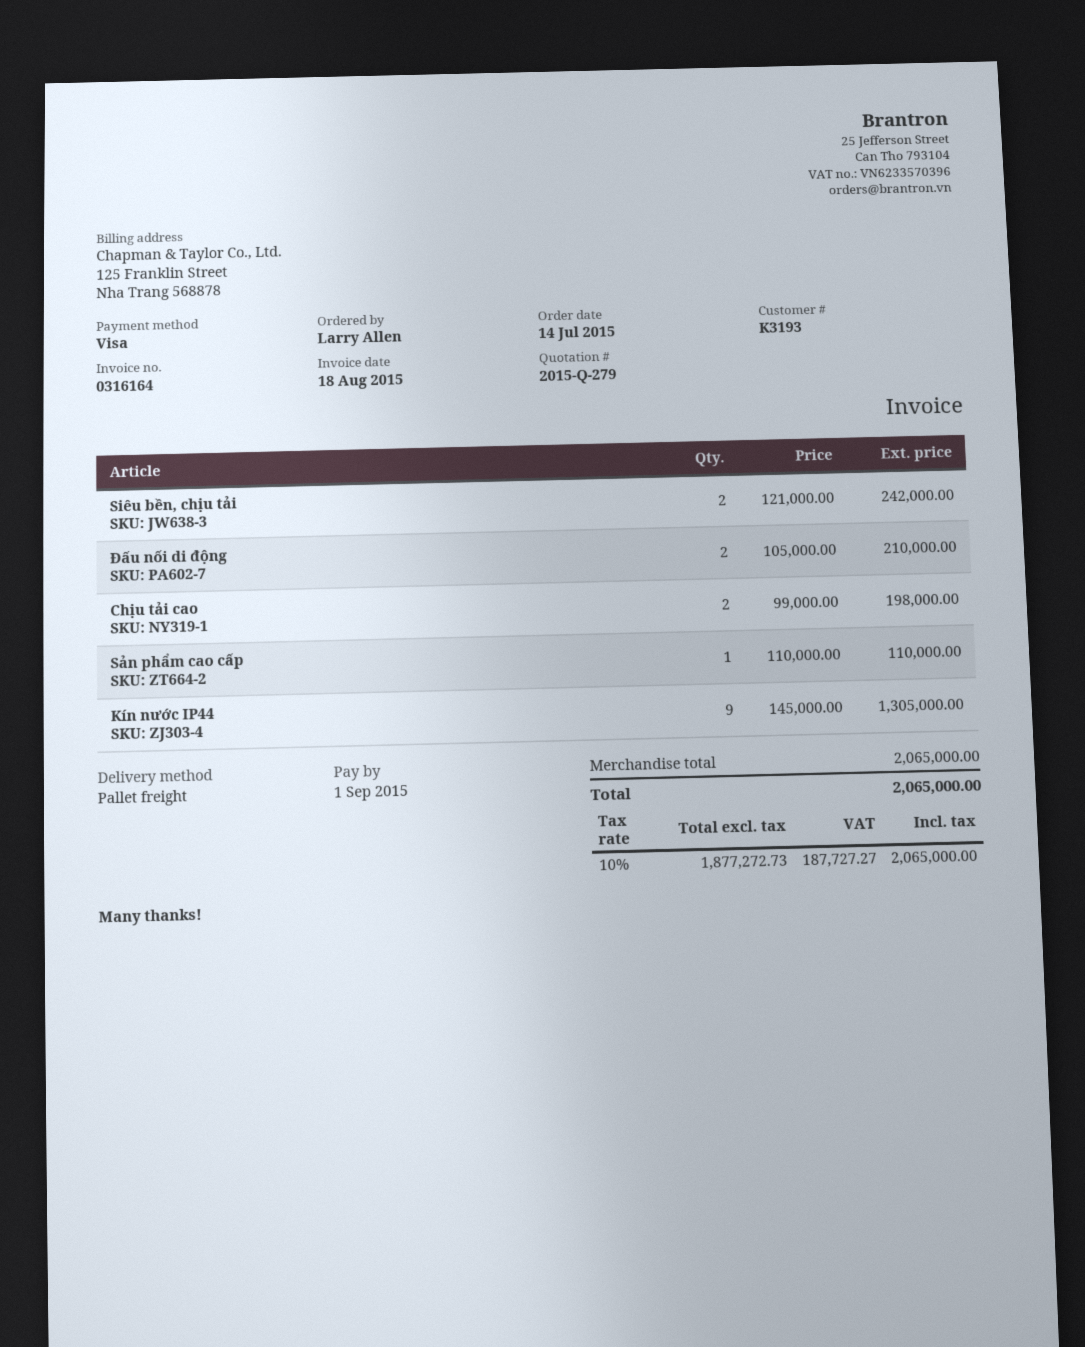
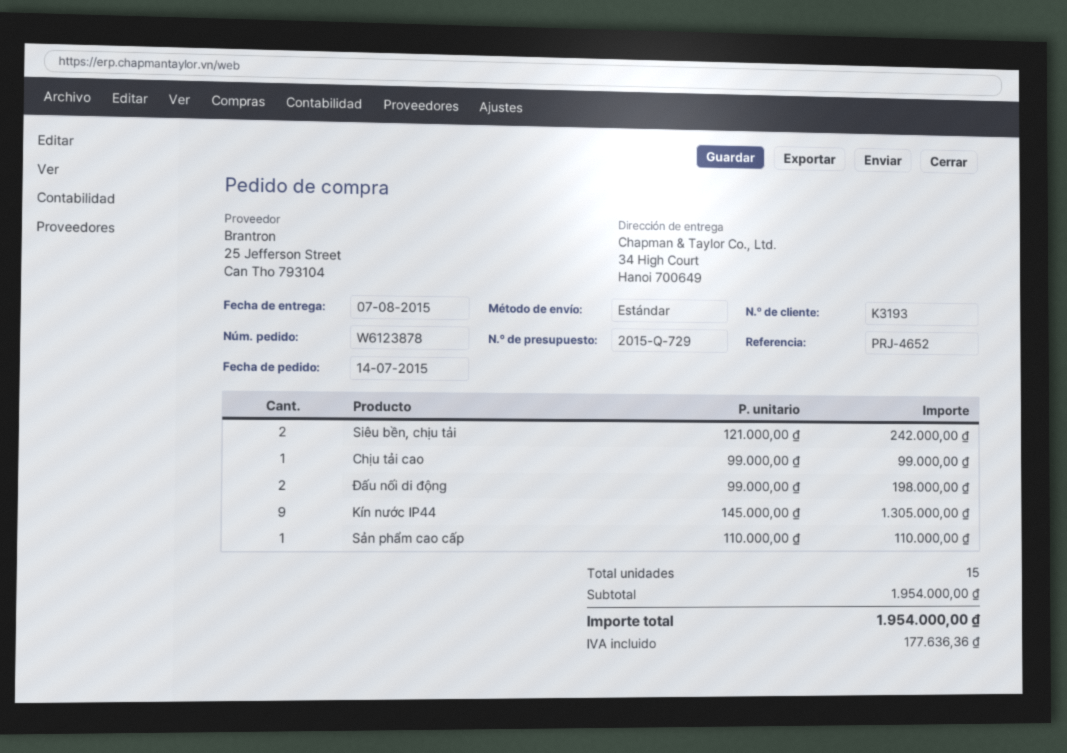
quote number: 2015-Q-279 -> 2015-Q-729
shipping method: pallet freight -> standard
Đấu nối di động: 2 x 105000.00 = 210000.00 -> 2 x 99000.00 = 198000.00
Chịu tải cao: 2 x 99000.00 = 198000.00 -> 1 x 99000.00 = 99000.00
subtotal: 2065000.00 -> 1954000.00
tax: 187727.27 -> 177636.36
total: 2065000.00 -> 1954000.00

